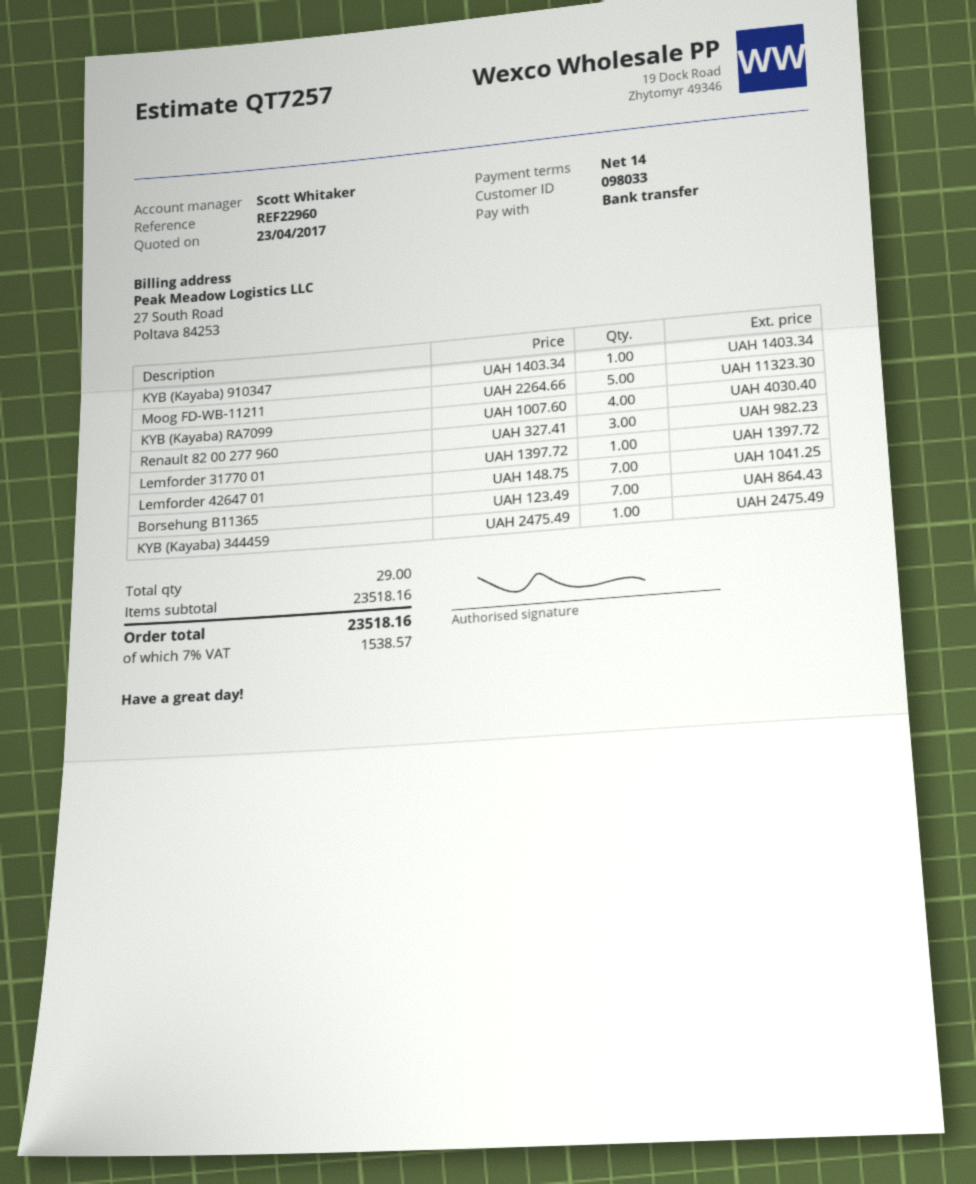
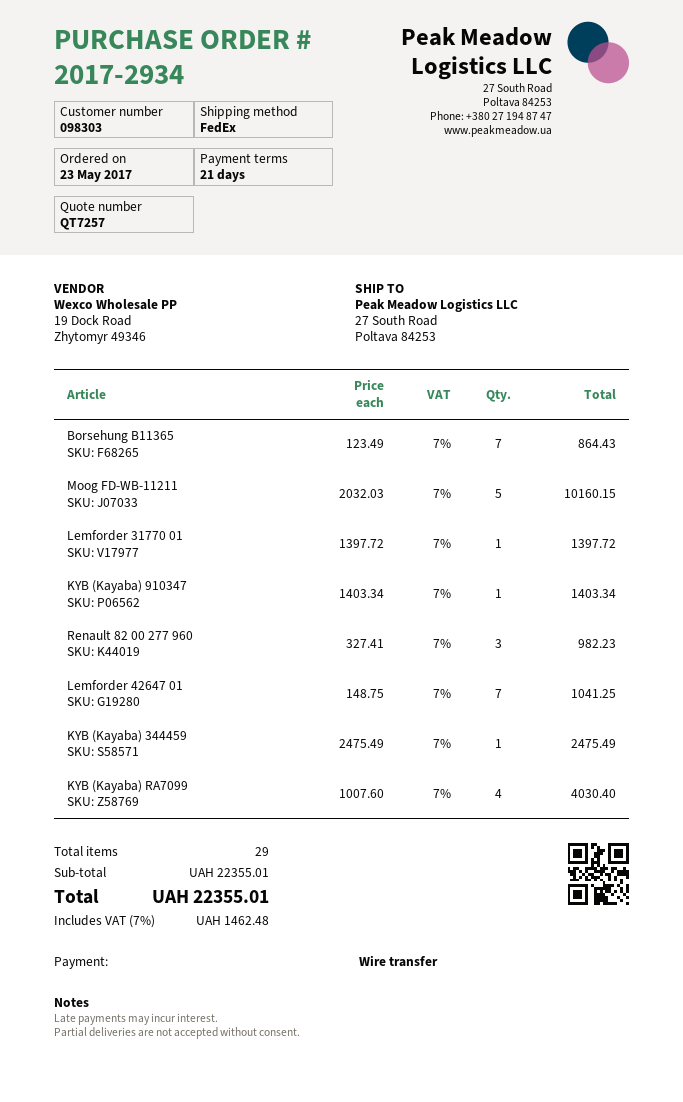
payment terms: 14 days -> 21 days
customer number: 098033 -> 098303
Moog FD-WB-11211: 5 x 2264.66 = 11323.30 -> 5 x 2032.03 = 10160.15
subtotal: 23518.16 -> 22355.01
tax: 7% = 1538.57 -> 7% = 1462.48
total: 23518.16 -> 22355.01

